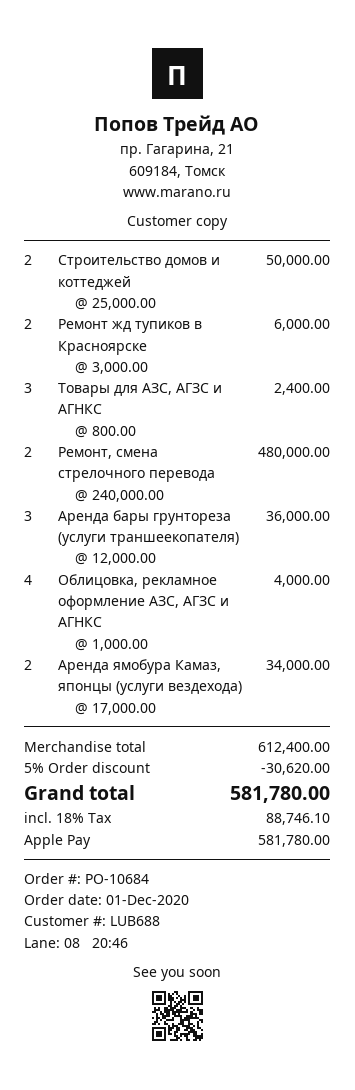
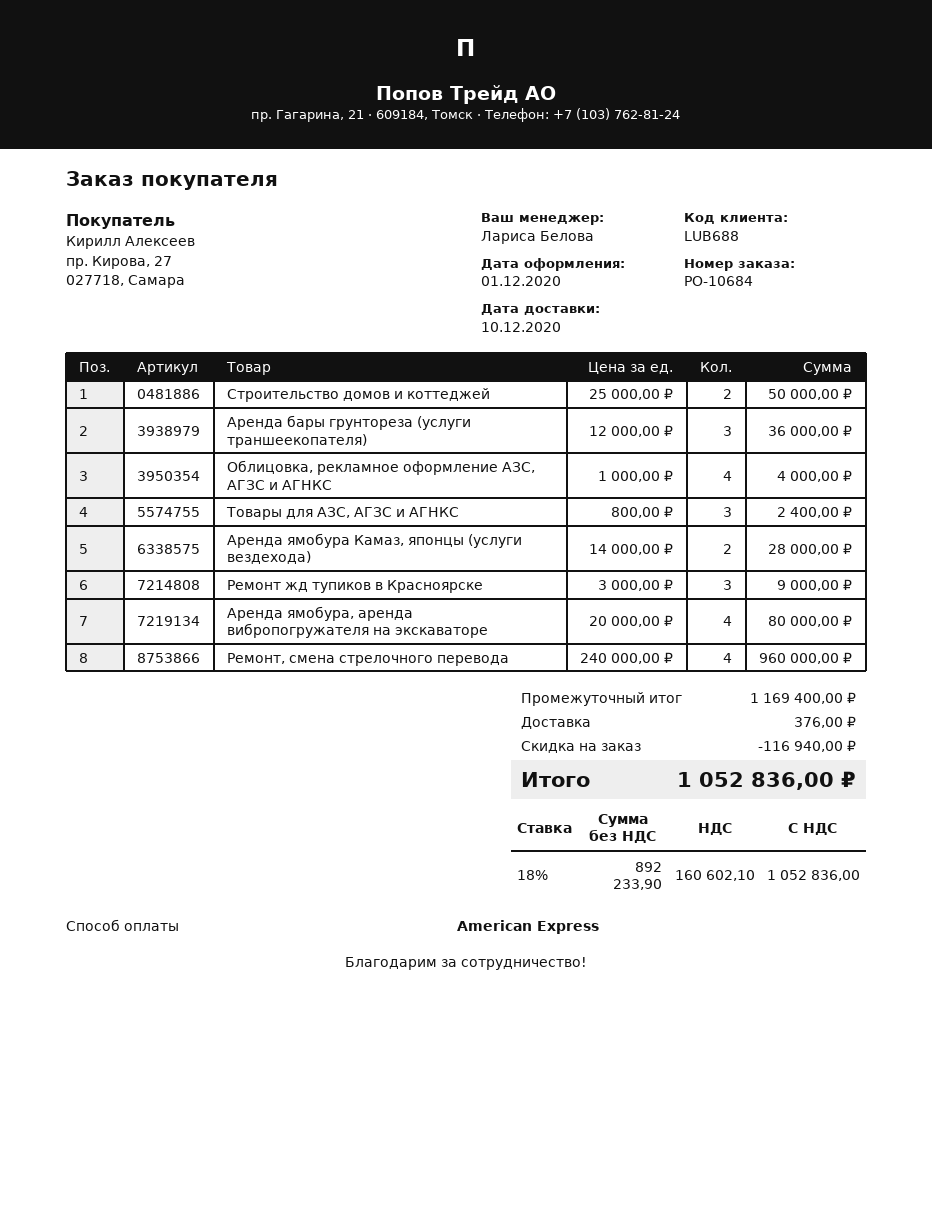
payment method: Apple Pay -> American Express
Ремонт жд тупиков в Красноярске: 2 x 3000.00 = 6000.00 -> 3 x 3000.00 = 9000.00
Ремонт, смена стрелочного перевода: 2 x 240000.00 = 480000.00 -> 4 x 240000.00 = 960000.00
Аренда ямобура Камаз, японцы (услуги вездехода): 2 x 17000.00 = 34000.00 -> 2 x 14000.00 = 28000.00
Аренда ямобура, аренда вибропогружателя на экскаваторе: none -> 4 x 20000.00 = 80000.00
subtotal: 612400.00 -> 1169400.00
discount: 30620.00 -> 116940.00
shipping: none -> 376.00
tax: 18% = 88746.10 -> 18% = 160602.10
total: 581780.00 -> 1052836.00

